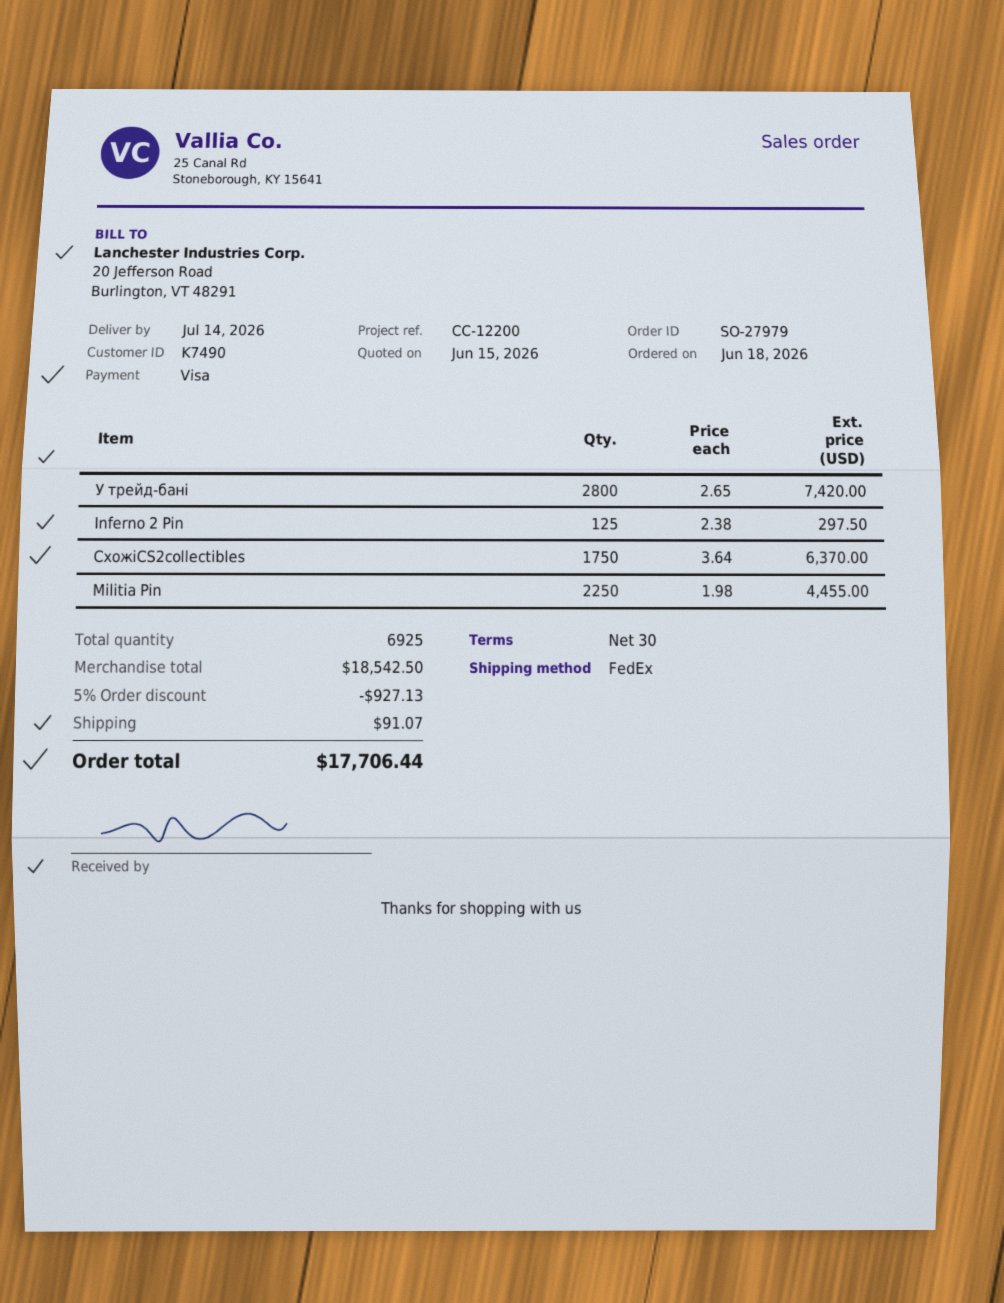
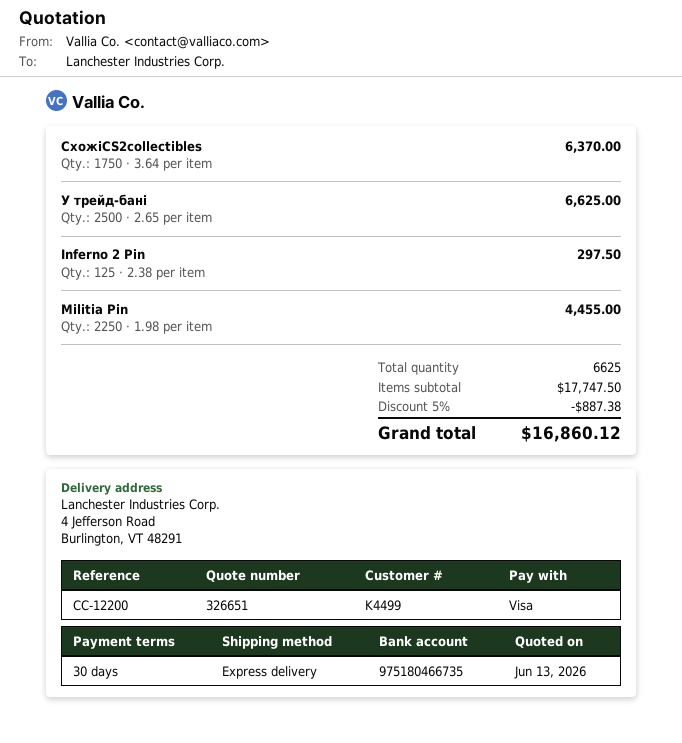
quote date: 2026-06-15 -> 2026-06-13
customer number: K7490 -> K4499
shipping method: FedEx -> express
У трейд-бані: 2800 x 2.65 = 7420.00 -> 2500 x 2.65 = 6625.00
total quantity: 6925 -> 6625
subtotal: 18542.50 -> 17747.50
discount: 5% = 927.13 -> 5% = 887.38
shipping: 91.07 -> none
total: 17706.44 -> 16860.12

